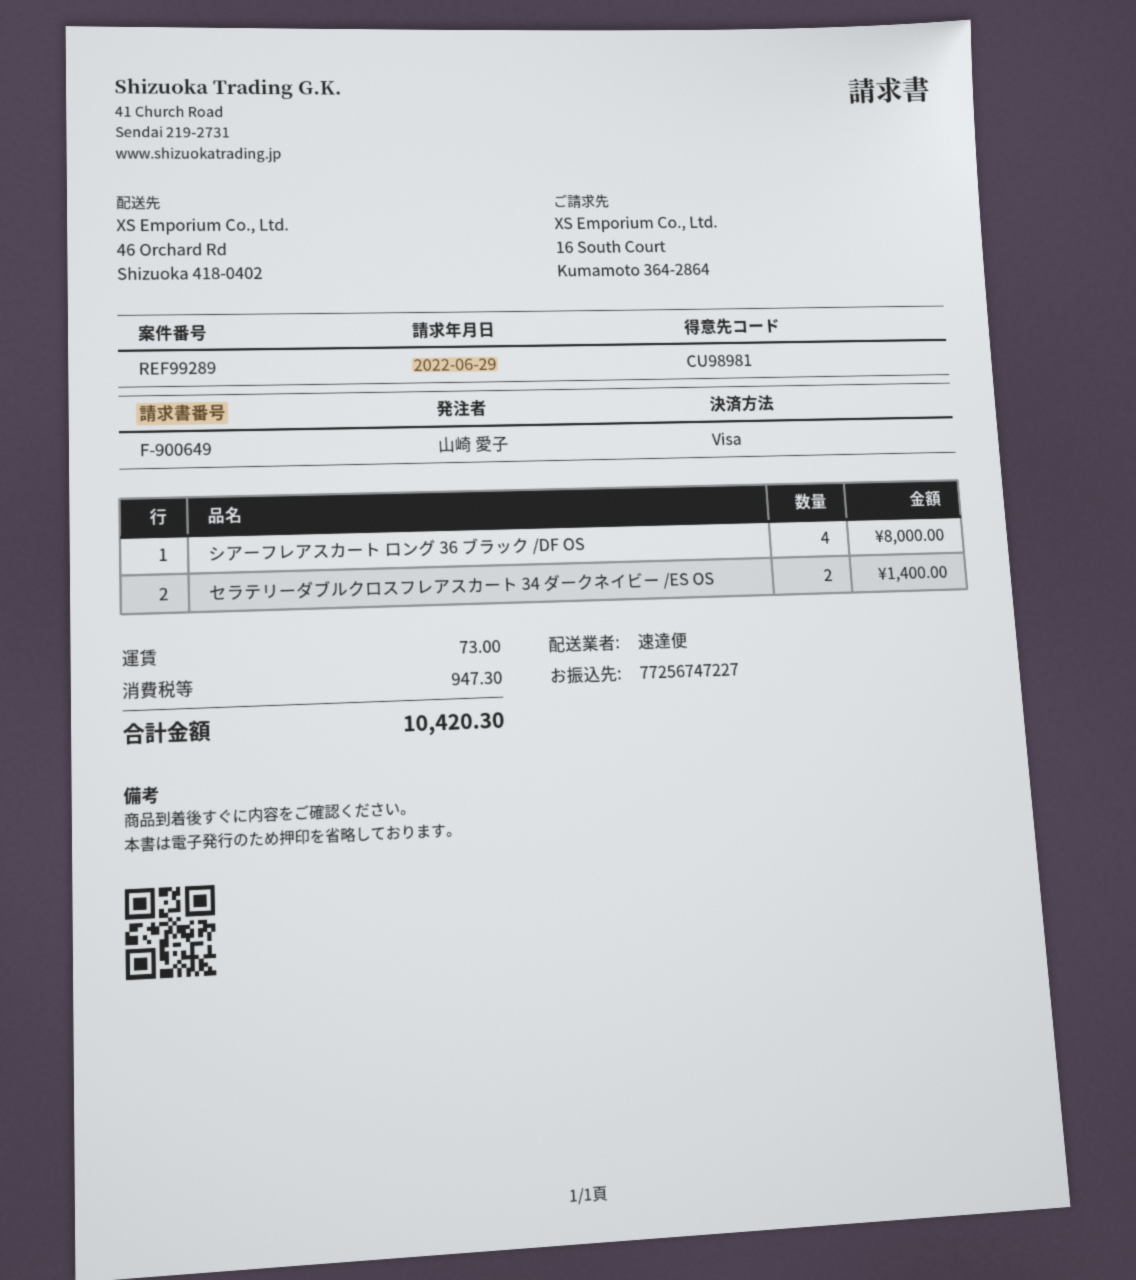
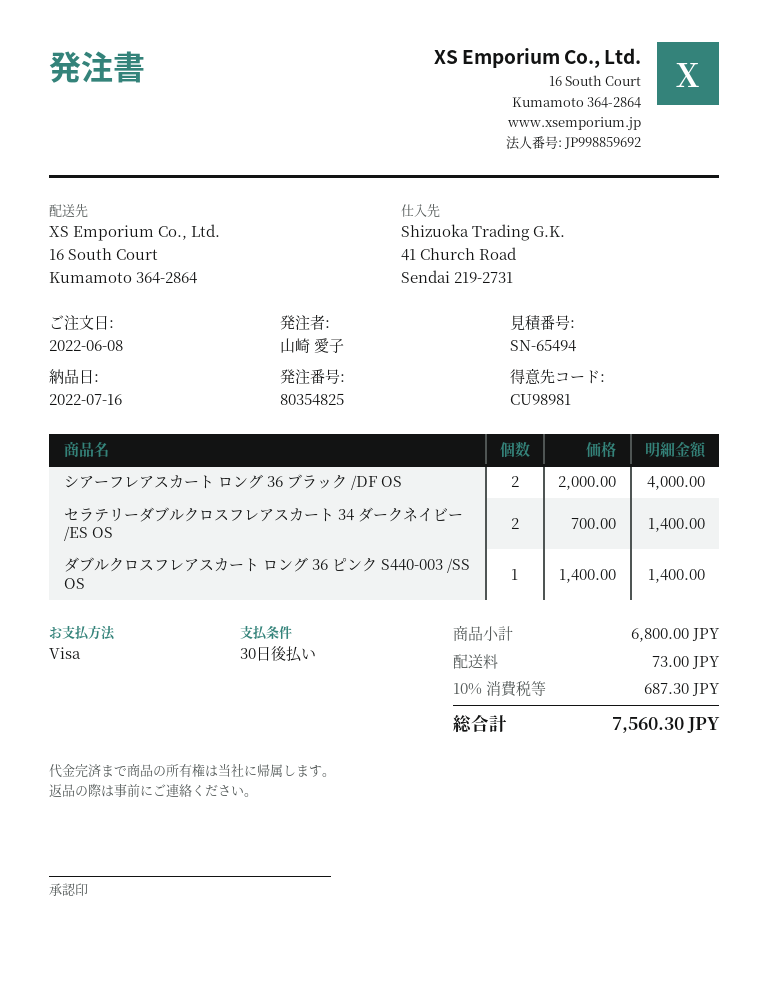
ship to: 46 Orchard Rd, Shizuoka 418-0402 -> 16 South Court, Kumamoto 364-2864
シアーフレアスカート ロング 36 ブラック /DF OS: 4 for 8000.00 -> 2 for 4000.00
ダブルクロスフレアスカート ロング 36 ピンク S440-003 /SS OS: none -> 1 for 1400.00
tax: 947.30 -> 687.30
total: 10420.30 -> 7560.30

